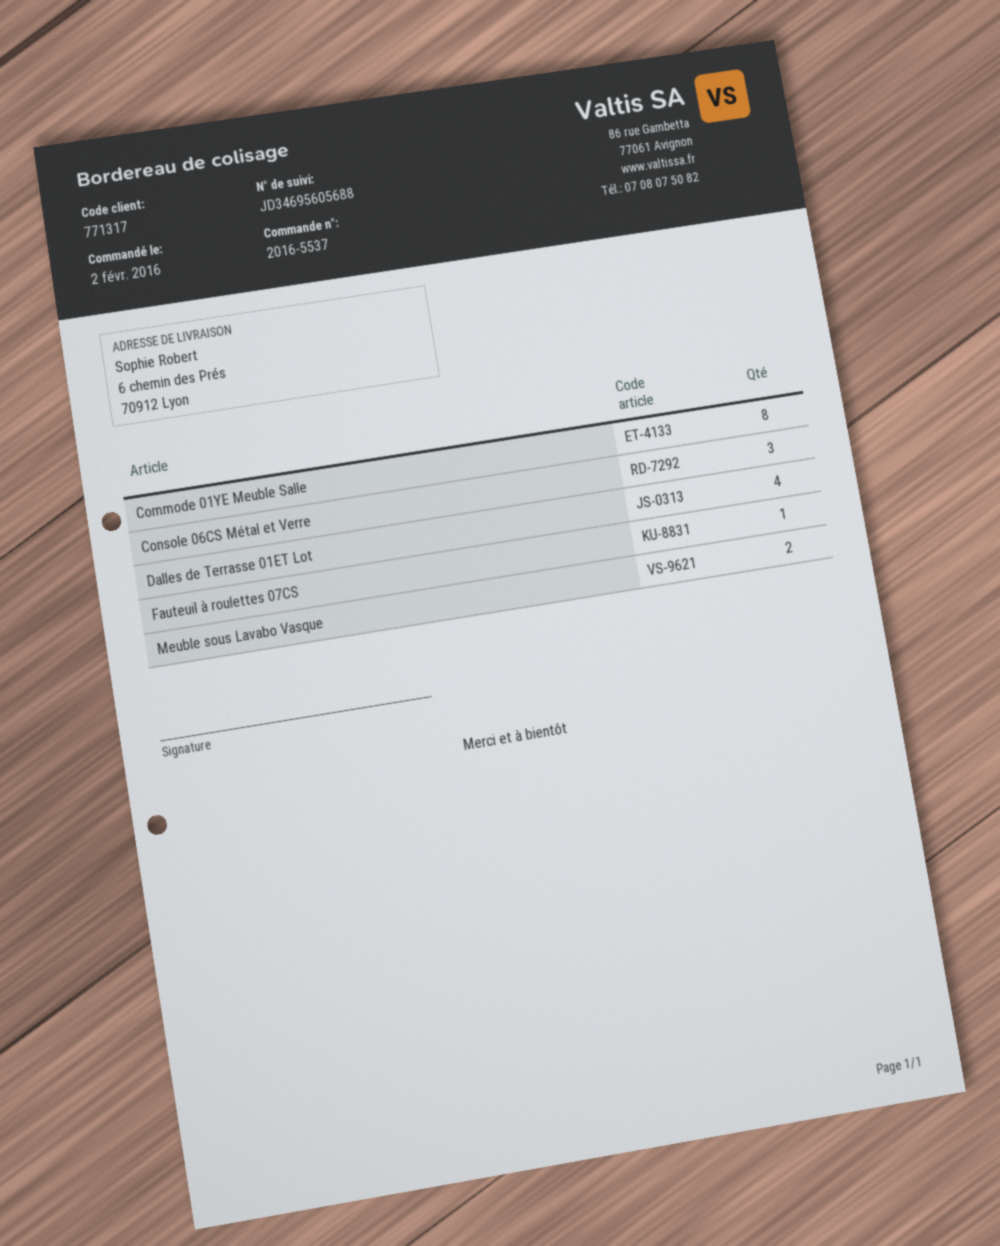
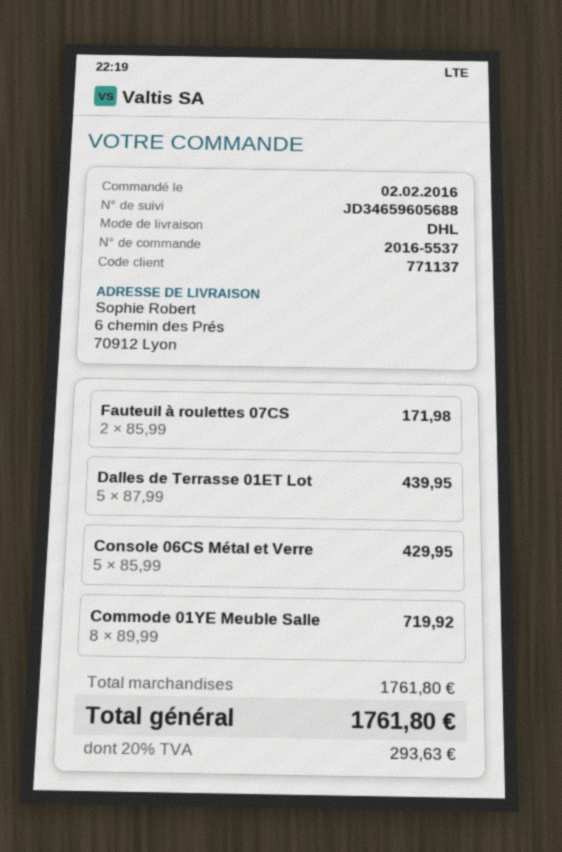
customer number: 771317 -> 771137
tracking number: JD34695605688 -> JD34659605688
Console 06CS Métal et Verre: 3 -> 5
Dalles de Terrasse 01ET Lot: 4 -> 5
Fauteuil à roulettes 07CS: 1 -> 2
Meuble sous Lavabo Vasque: 2 -> none

